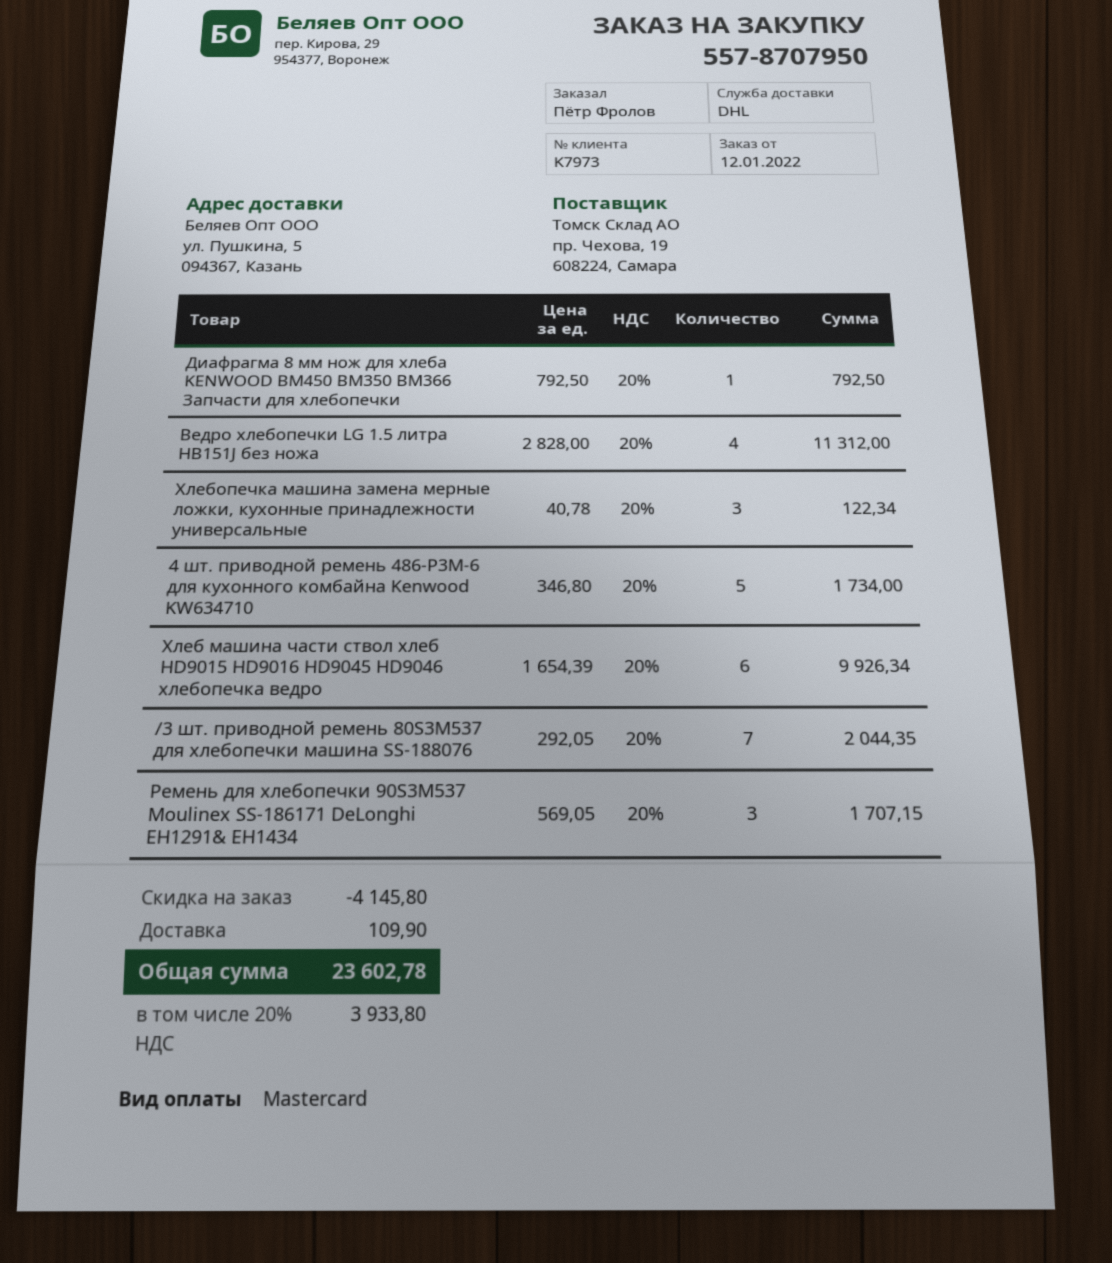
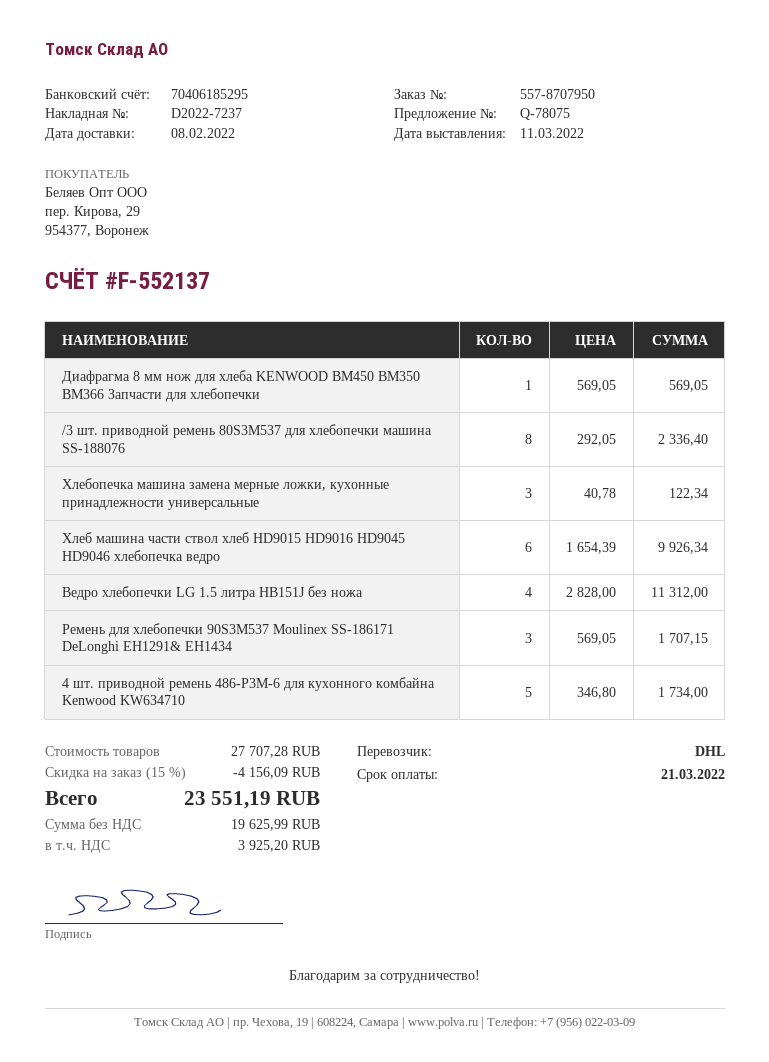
Диафрагма 8 мм нож для хлеба KENWOOD BM450 BM350 BM366 Запчасти для хлебопечки: 1 x 792.50 = 792.50 -> 1 x 569.05 = 569.05
/3 шт. приводной ремень 80S3M537 для хлебопечки машина SS-188076: 7 x 292.05 = 2044.35 -> 8 x 292.05 = 2336.40
discount: 4145.80 -> 4156.09
shipping: 109.90 -> none
tax: 3933.80 -> 3925.20
total: 23602.78 -> 23551.19

